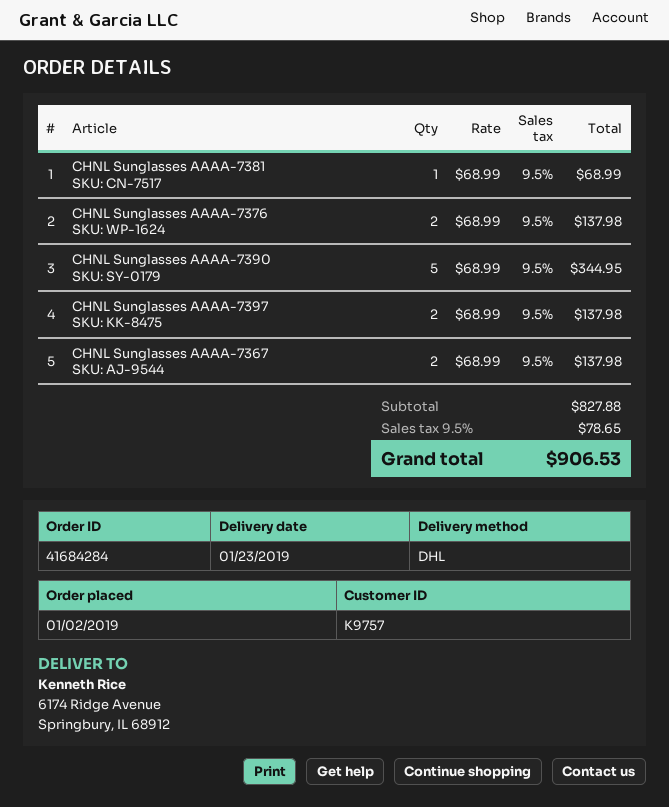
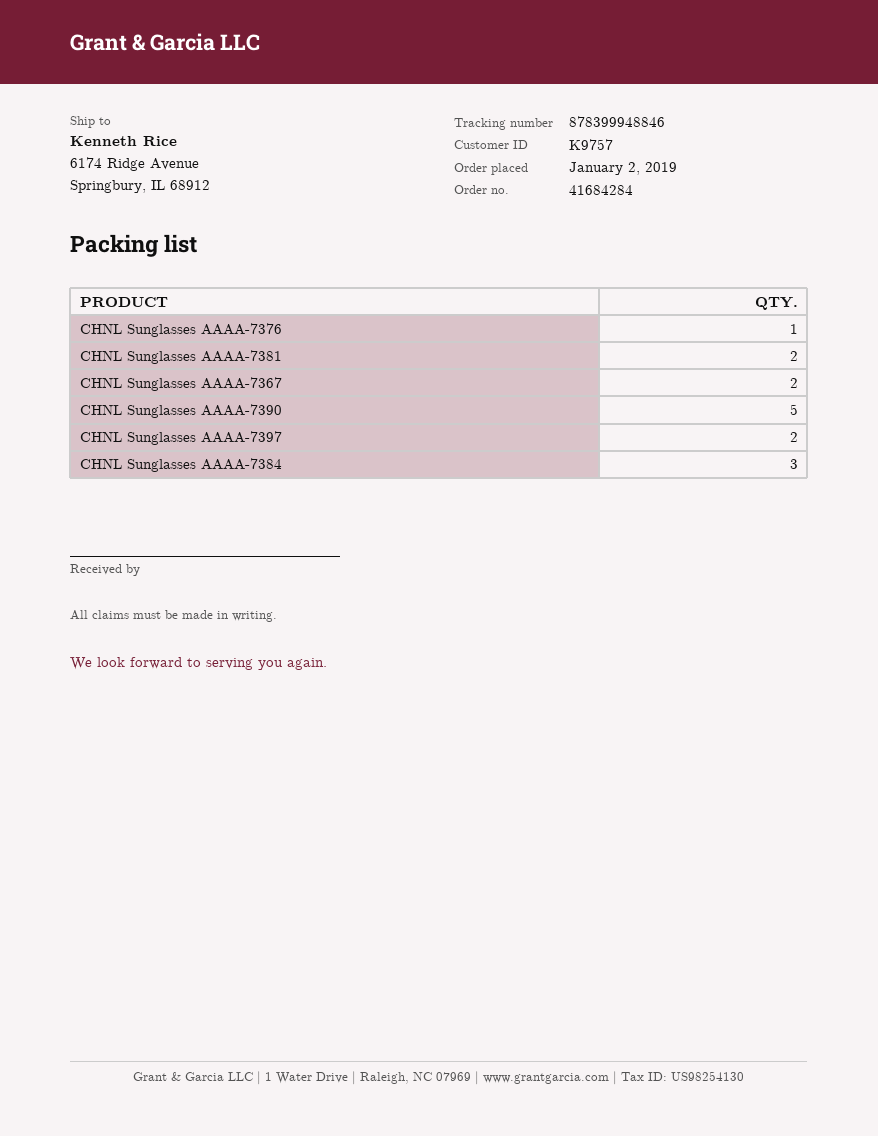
CHNL Sunglasses AAAA-7381: 1 -> 2
CHNL Sunglasses AAAA-7376: 2 -> 1
CHNL Sunglasses AAAA-7384: none -> 3

